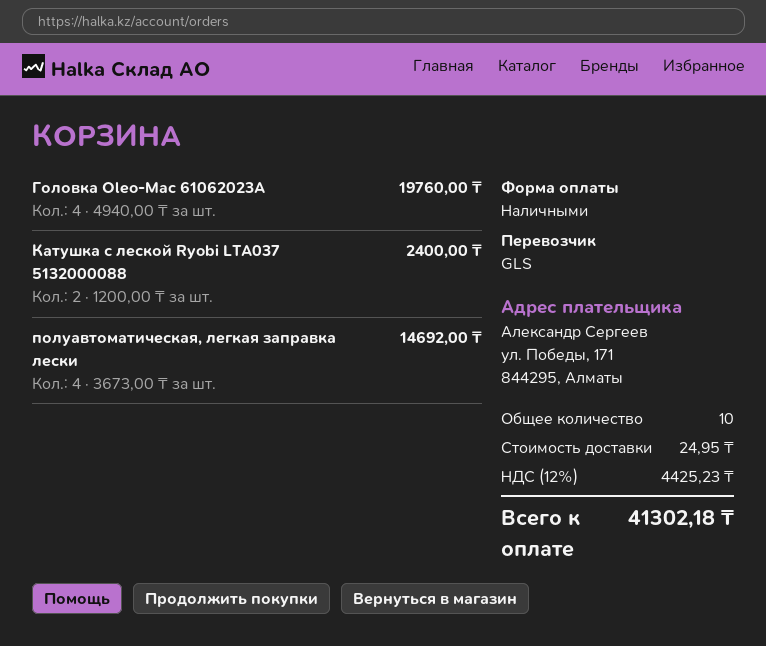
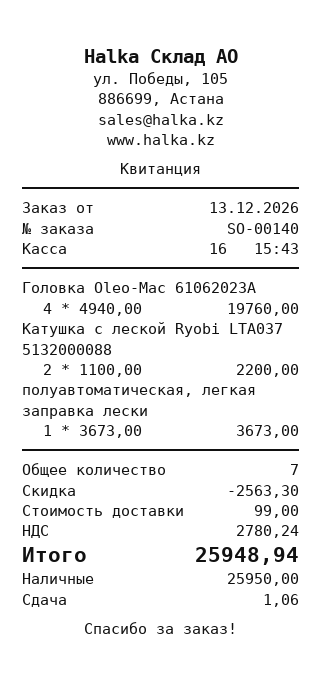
Катушка с леской Ryobi LTA037 5132000088: 2 x 1200.00 = 2400.00 -> 2 x 1100.00 = 2200.00
полуавтоматическая, легкая заправка лески: 4 x 3673.00 = 14692.00 -> 1 x 3673.00 = 3673.00
total quantity: 10 -> 7
discount: none -> 2563.30
shipping: 24.95 -> 99.00
tax: 4425.23 -> 2780.24
total: 41302.18 -> 25948.94

